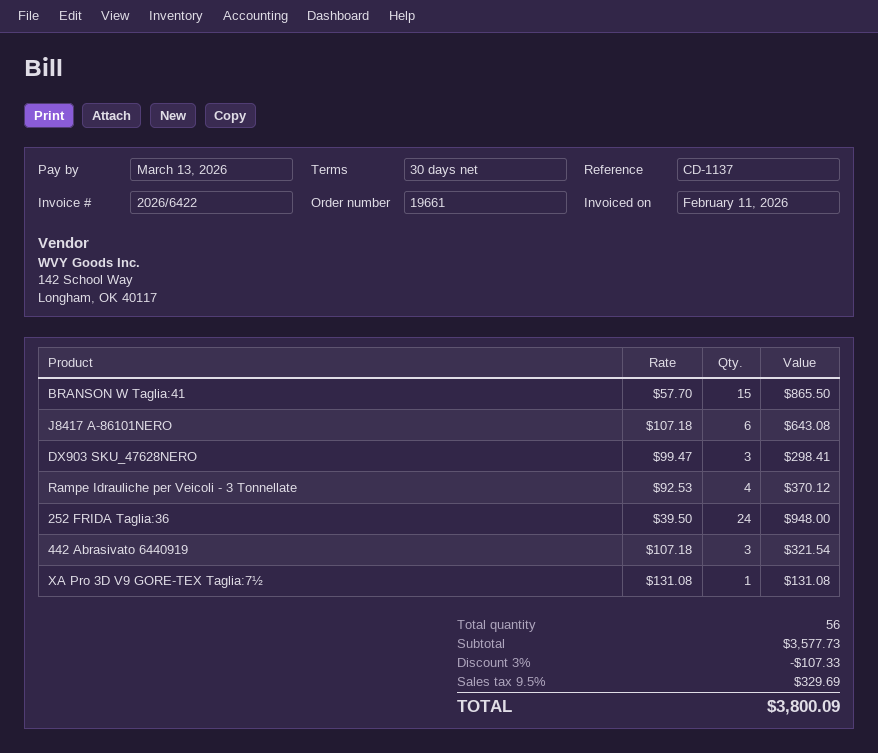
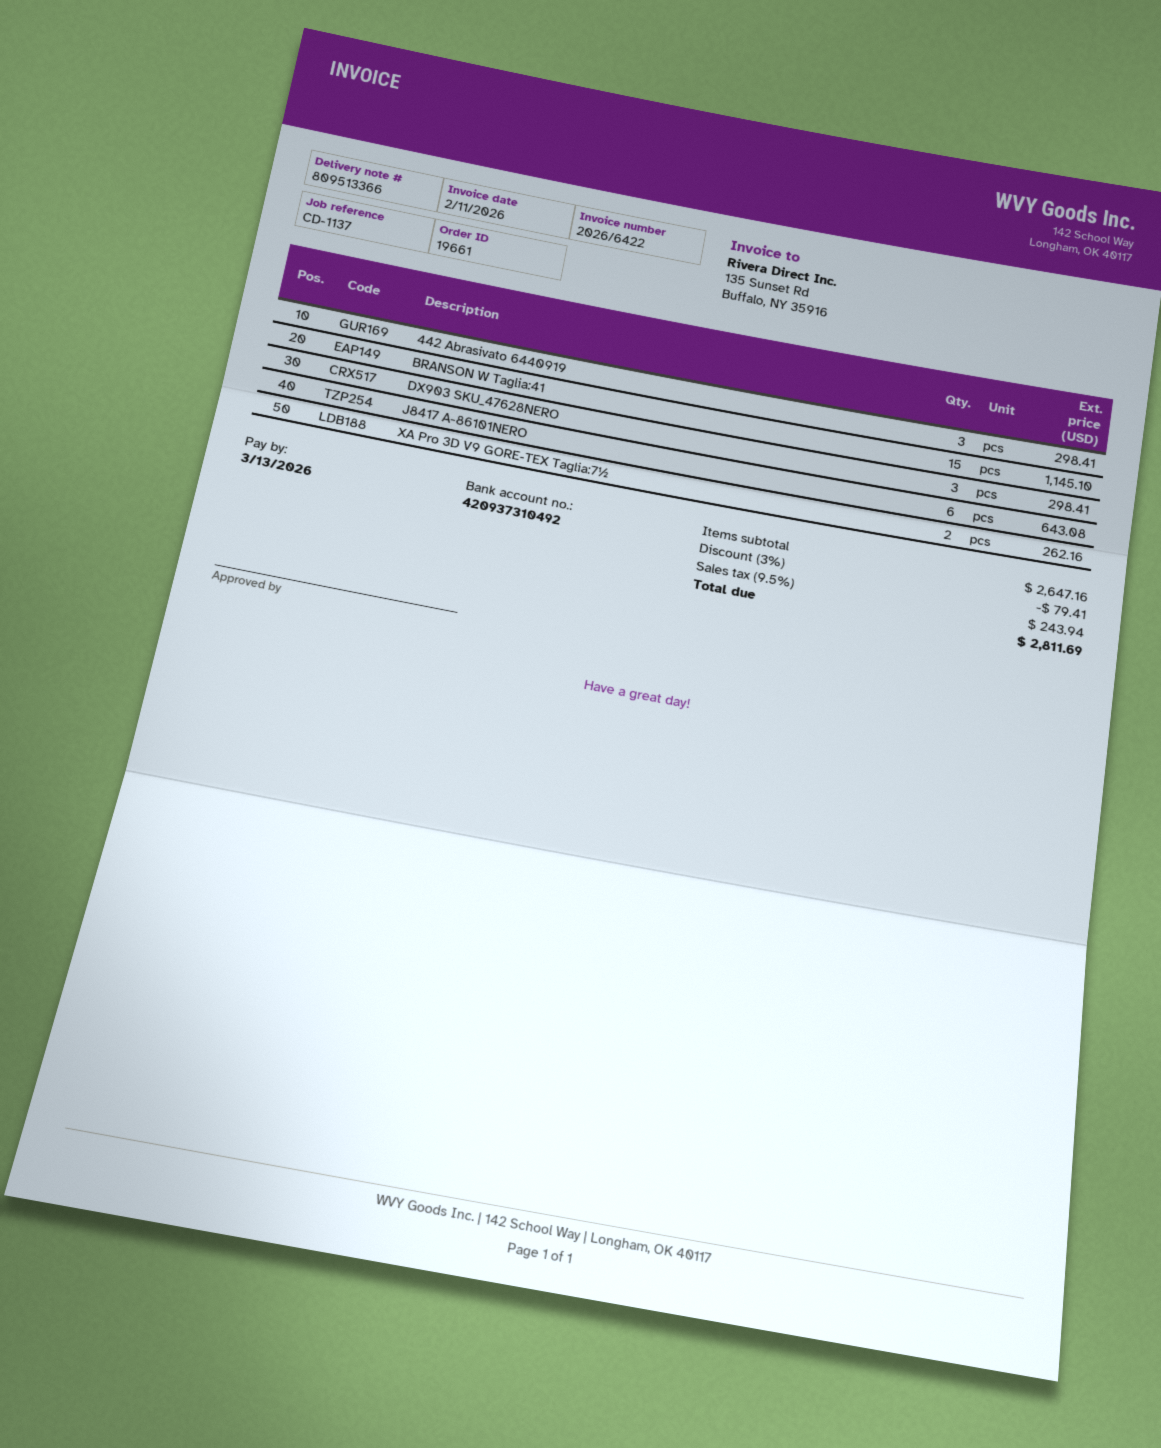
BRANSON W Taglia:41: 15 for 865.50 -> 15 for 1145.10
Rampe Idrauliche per Veicoli - 3 Tonnellate: 4 for 370.12 -> none
252 FRIDA Taglia:36: 24 for 948.00 -> none
442 Abrasivato 6440919: 3 for 321.54 -> 3 for 298.41
XA Pro 3D V9 GORE-TEX Taglia:7½: 1 for 131.08 -> 2 for 262.16
subtotal: 3577.73 -> 2647.16
discount: 3% = 107.33 -> 3% = 79.41
tax: 9.5% = 329.69 -> 9.5% = 243.94
total: 3800.09 -> 2811.69

